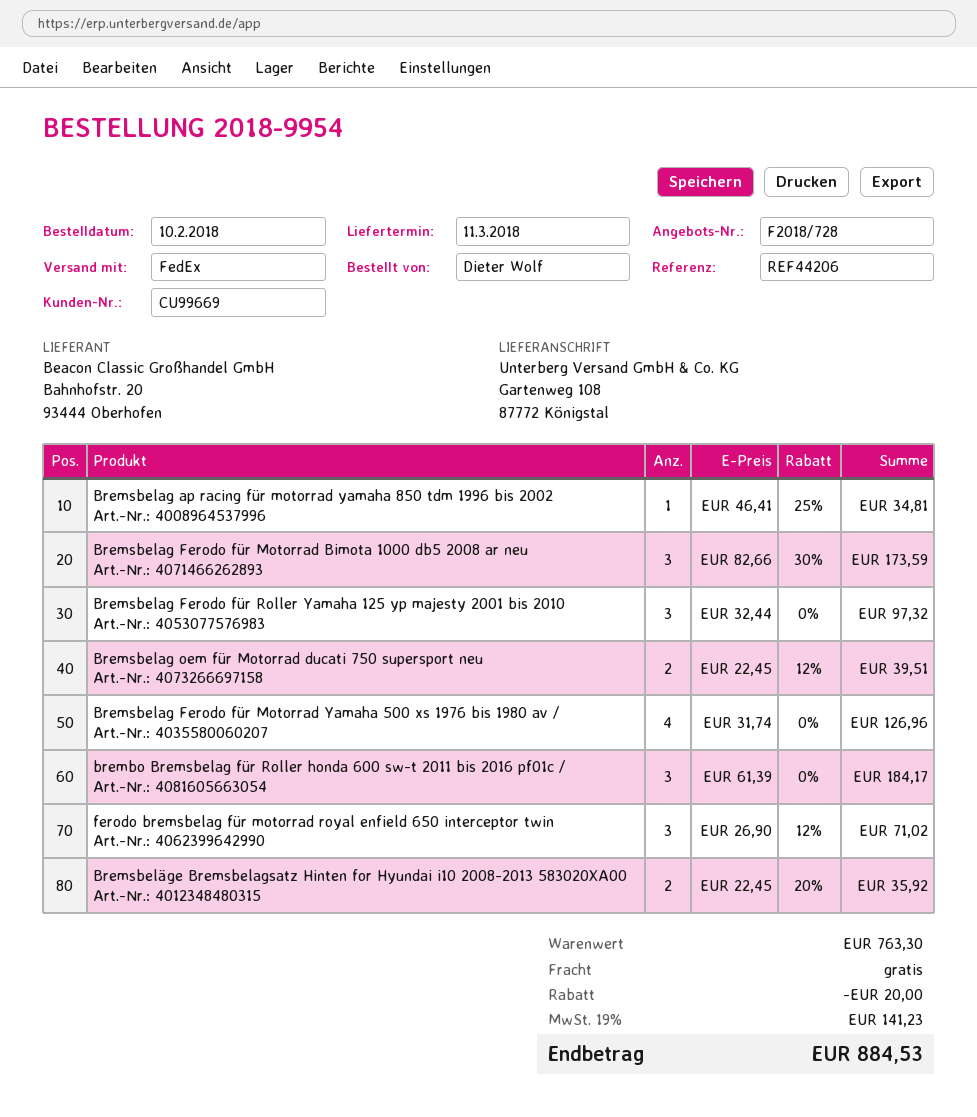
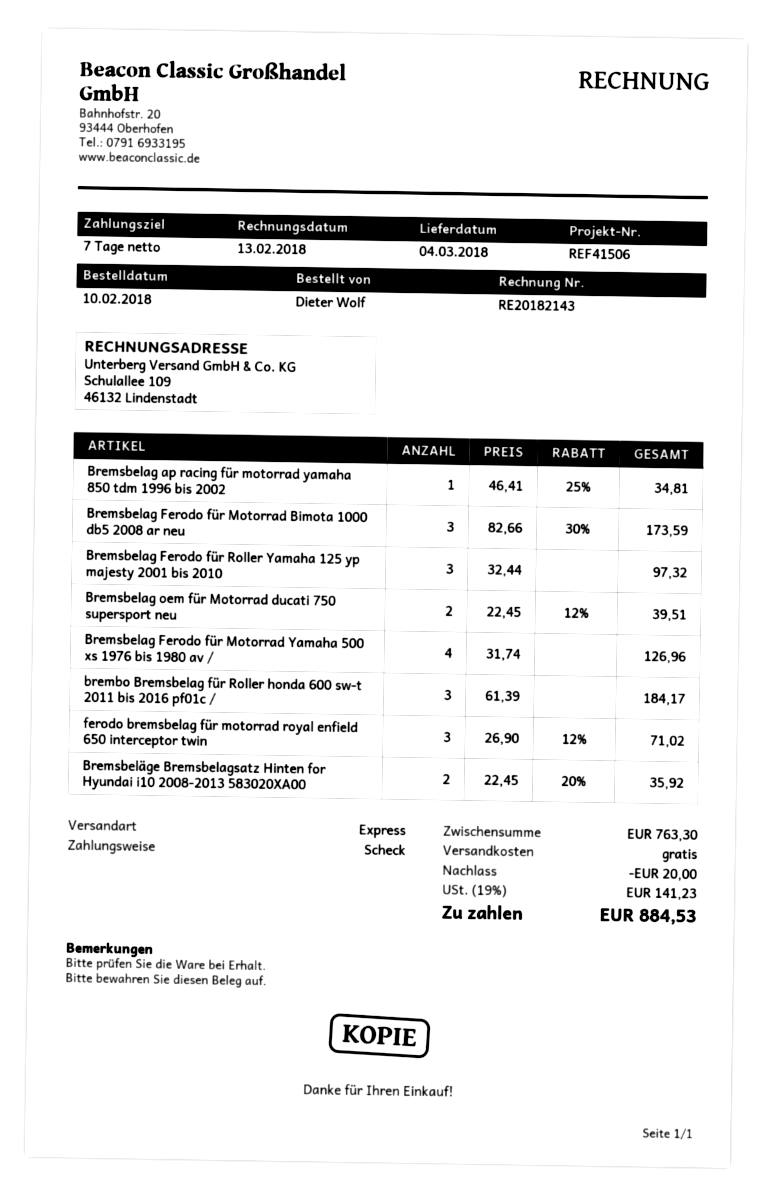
delivery date: 2018-03-11 -> 2018-03-04
reference: REF44206 -> REF41506
shipping method: FedEx -> express

